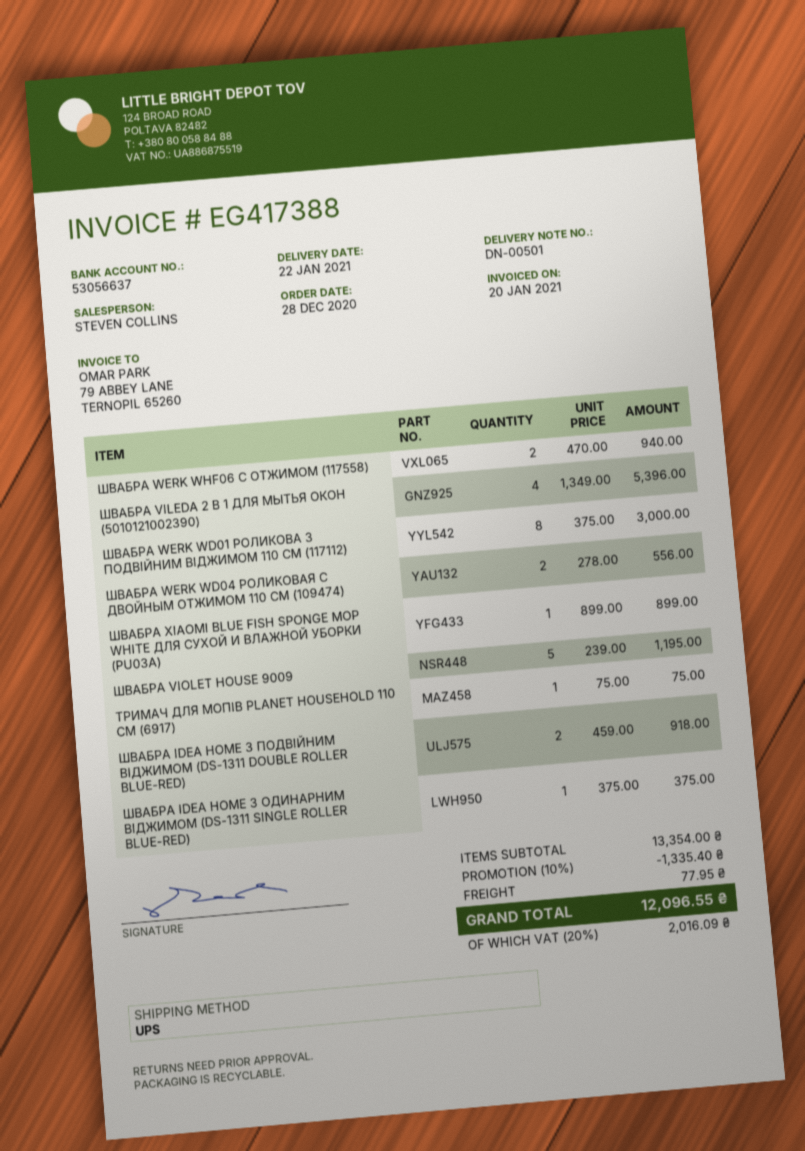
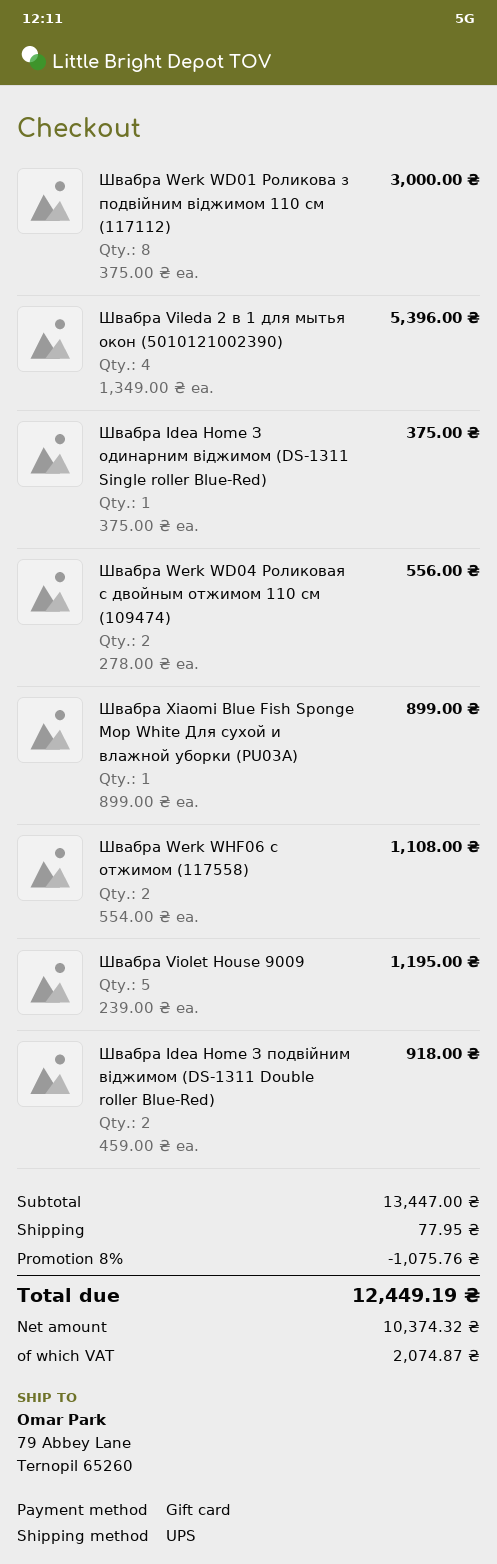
ШВАБРА WERK WHF06 С ОТЖИМОМ (117558): 2 x 470.00 = 940.00 -> 2 x 554.00 = 1108.00
ТРИМАЧ ДЛЯ МОПІВ PLANET HOUSEHOLD 110 СМ (6917): 1 x 75.00 = 75.00 -> none
subtotal: 13354.00 -> 13447.00
discount: 10% = 1335.40 -> 8% = 1075.76
tax: 2016.09 -> 2074.87
total: 12096.55 -> 12449.19

